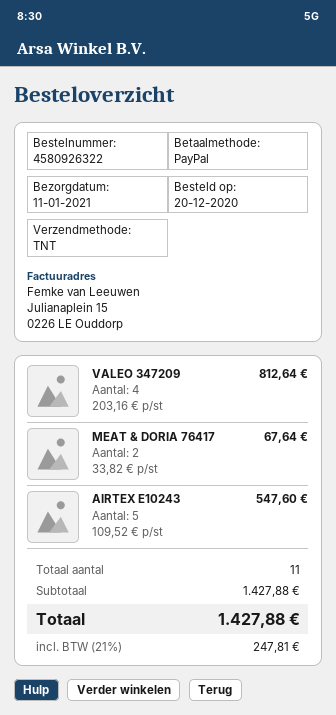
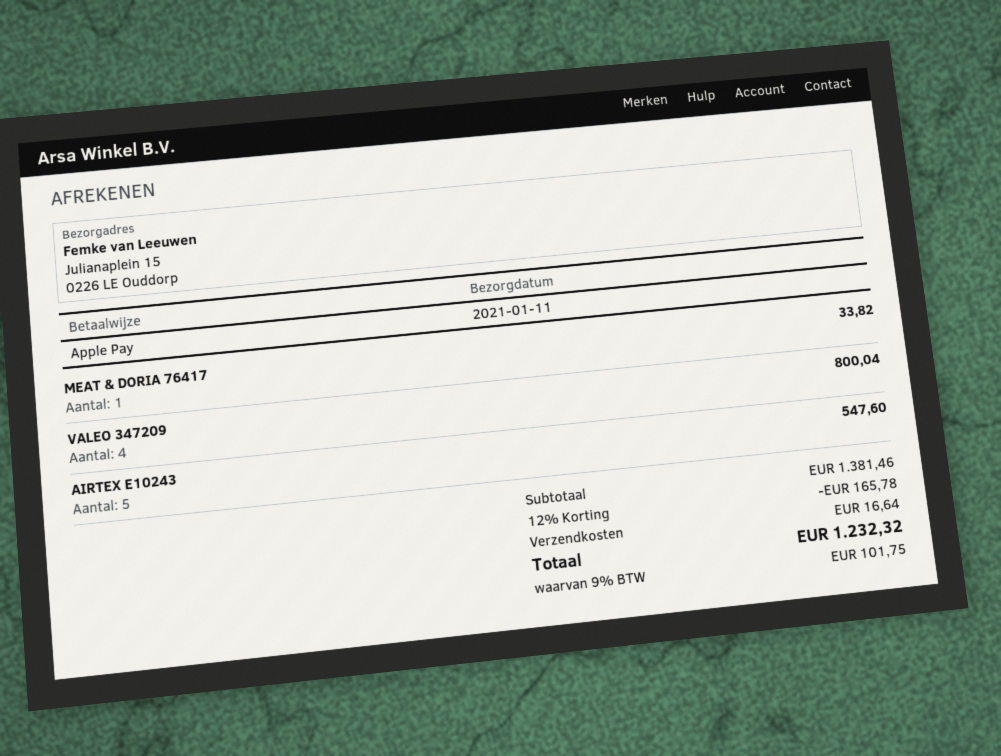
payment method: PayPal -> Apple Pay
VALEO 347209: 4 for 812.64 -> 4 for 800.04
MEAT & DORIA 76417: 2 for 67.64 -> 1 for 33.82
subtotal: 1427.88 -> 1381.46
discount: none -> 12% = 165.78
shipping: none -> 16.64
tax: 21% = 247.81 -> 9% = 101.75
total: 1427.88 -> 1232.32

